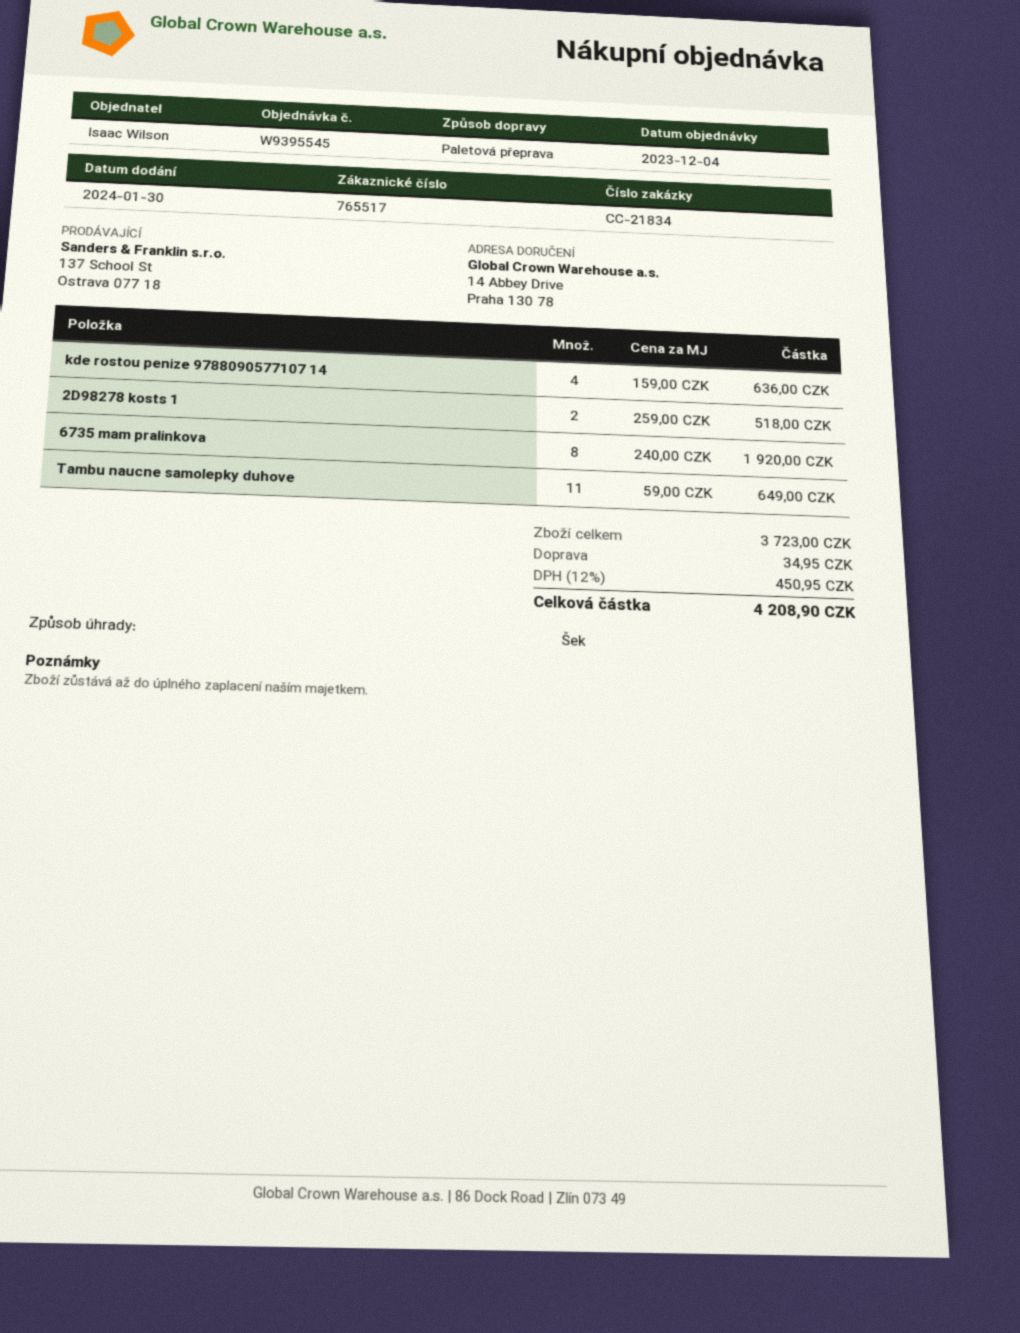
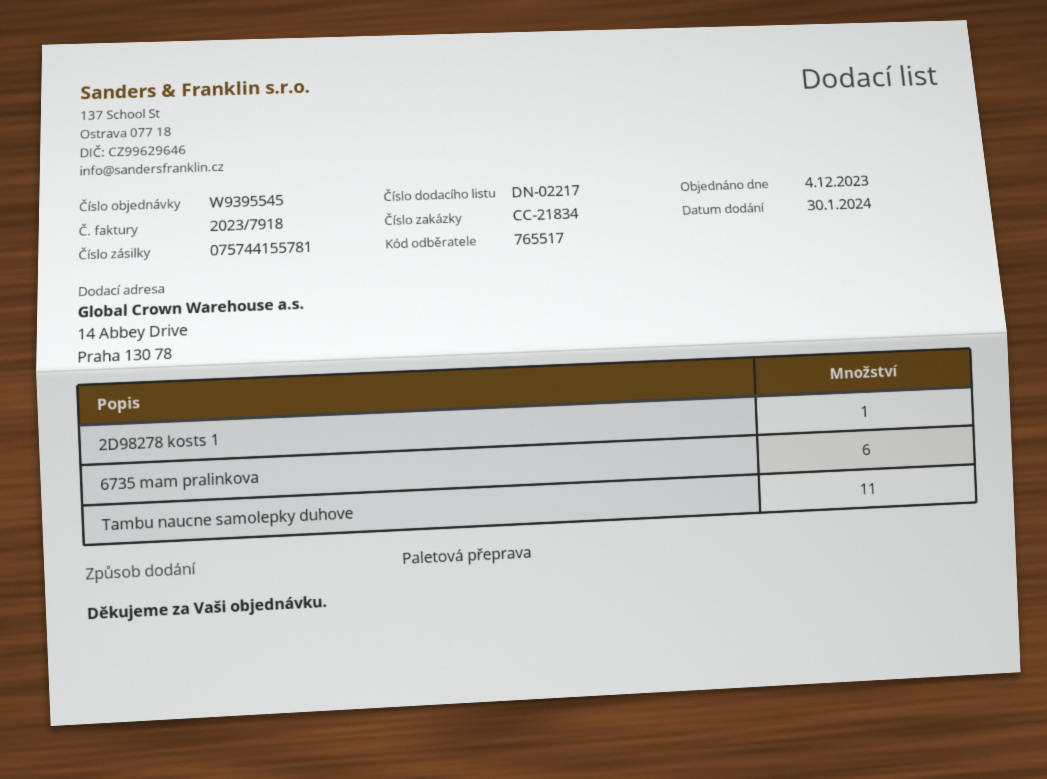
kde rostou penize 9788090577107 14: 4 -> none
2D98278 kosts 1: 2 -> 1
6735 mam pralinkova: 8 -> 6

